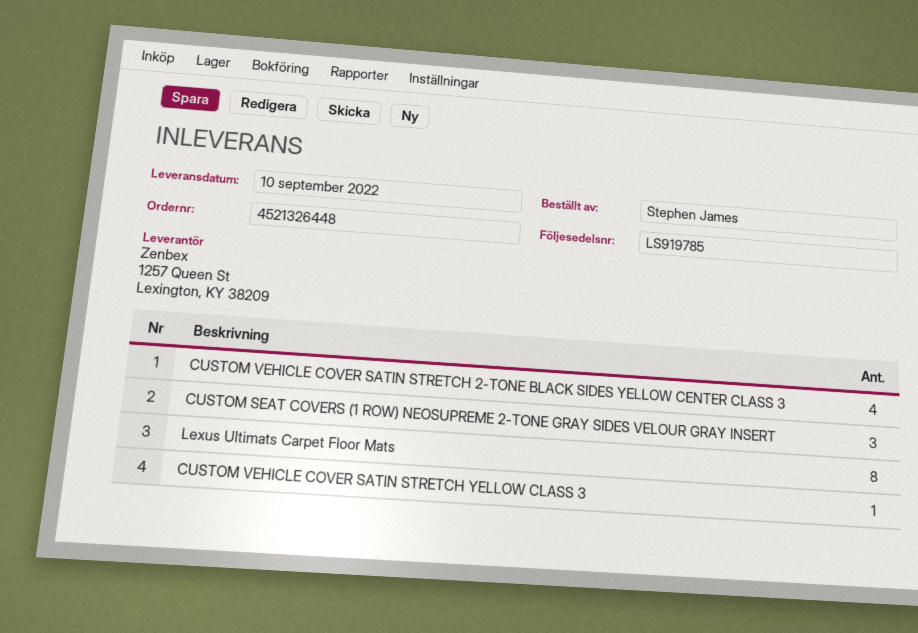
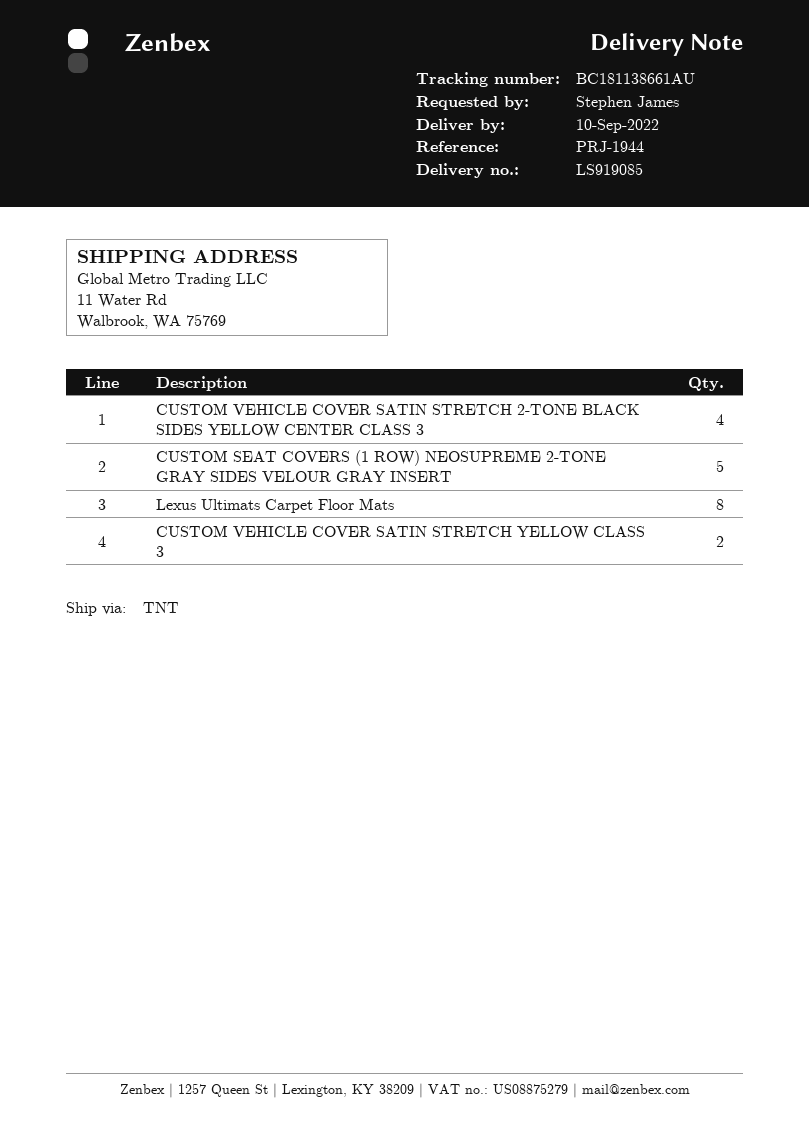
delivery note number: LS919785 -> LS919085
CUSTOM SEAT COVERS (1 ROW) NEOSUPREME 2-TONE GRAY SIDES VELOUR GRAY INSERT: 3 -> 5
CUSTOM VEHICLE COVER SATIN STRETCH YELLOW CLASS 3: 1 -> 2

